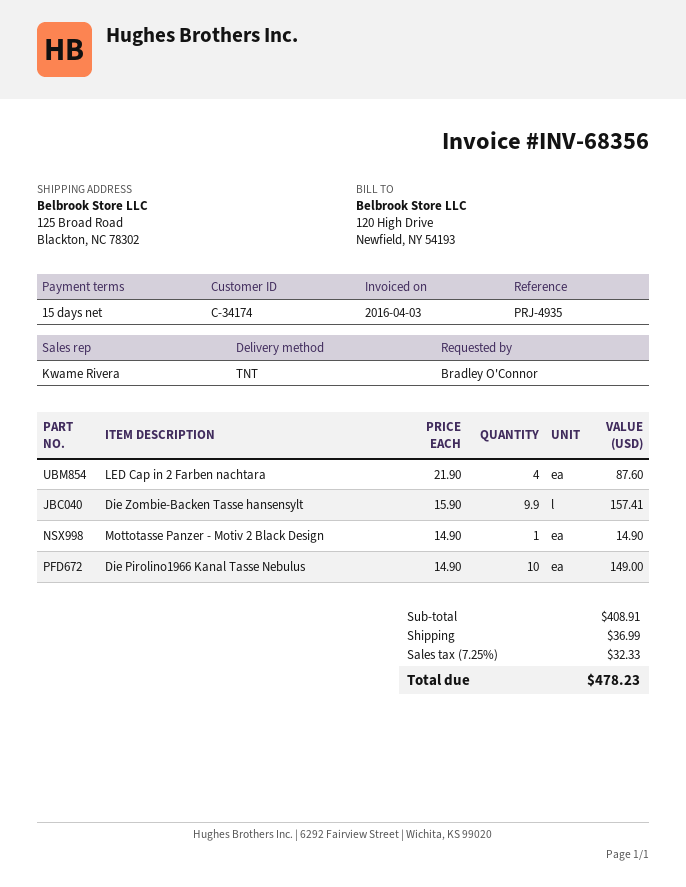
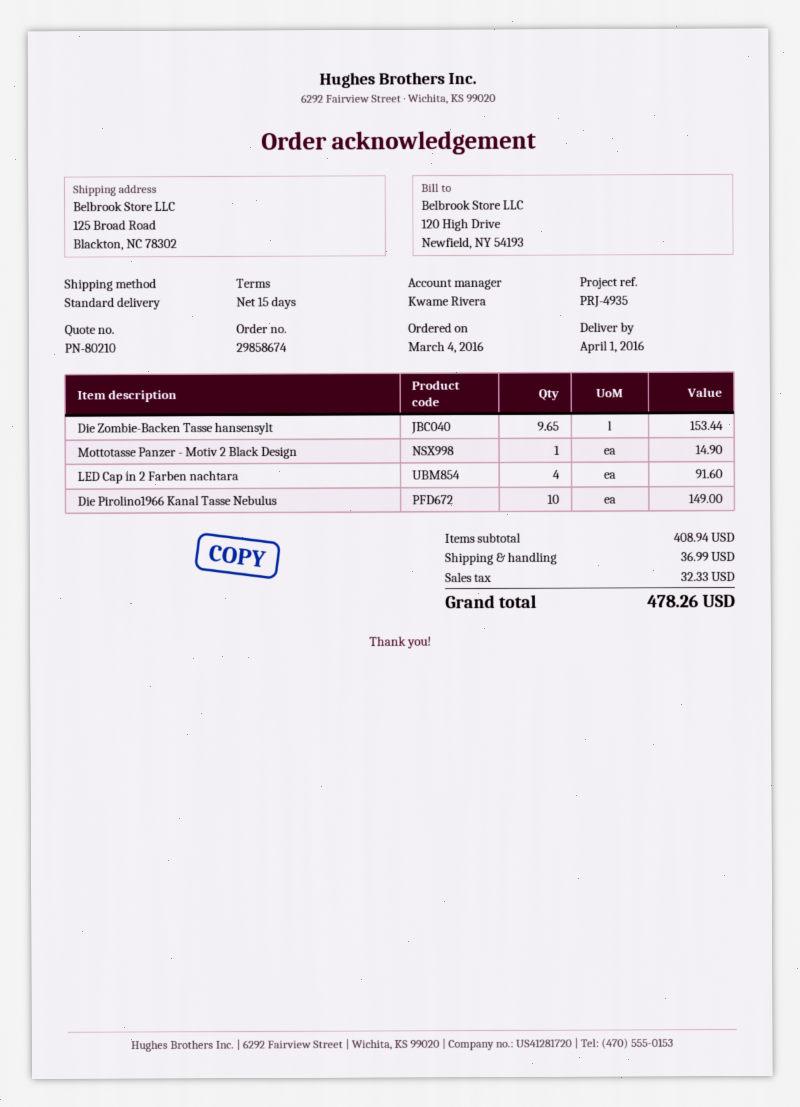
shipping method: TNT -> standard
LED Cap in 2 Farben nachtara: 4 for 87.60 -> 4 for 91.60
Die Zombie-Backen Tasse hansensylt: 9.9 for 157.41 -> 9.65 for 153.44
subtotal: 408.91 -> 408.94
total: 478.23 -> 478.26

